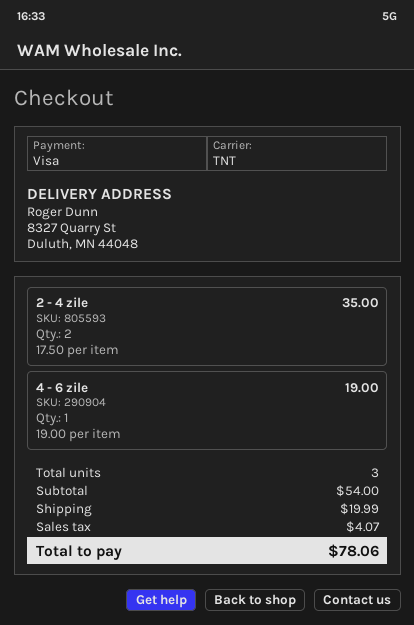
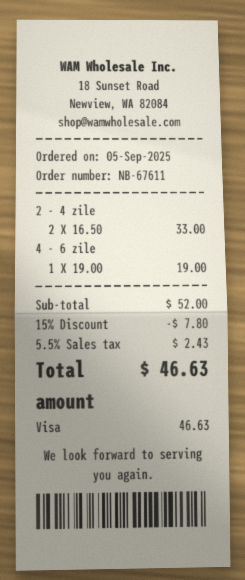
2 - 4 zile: 2 x 17.50 = 35.00 -> 2 x 16.50 = 33.00
subtotal: 54.00 -> 52.00
discount: none -> 15% = 7.80
shipping: 19.99 -> none
tax: 4.07 -> 2.43
total: 78.06 -> 46.63

